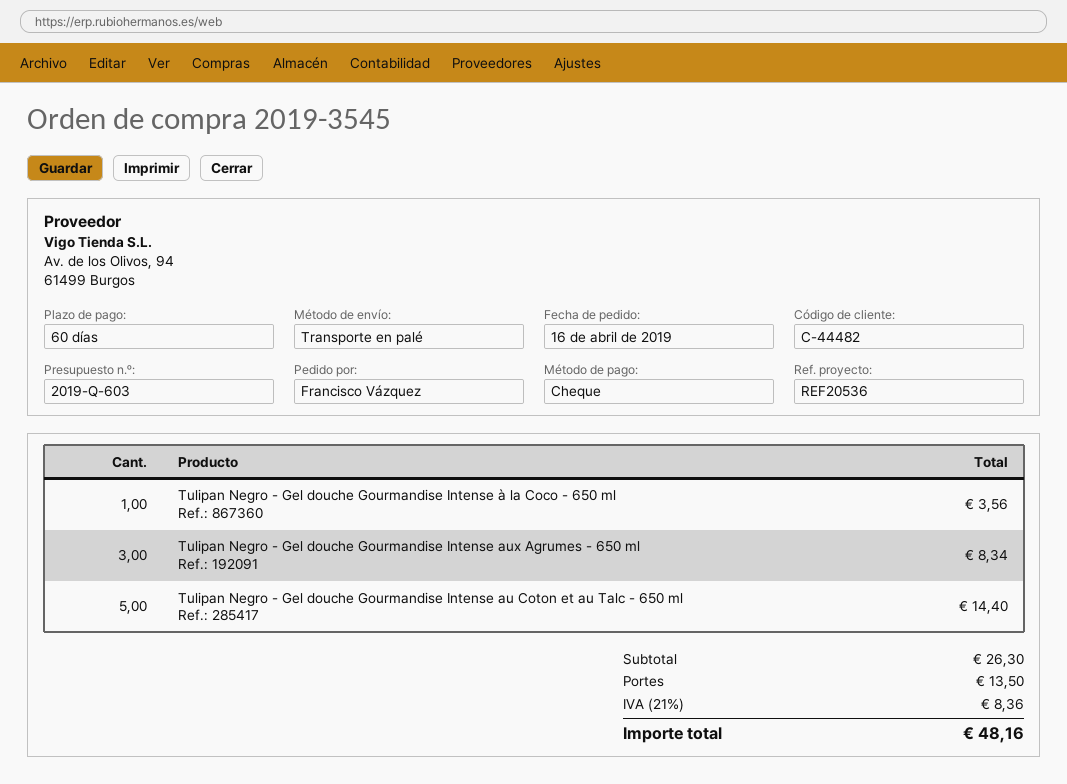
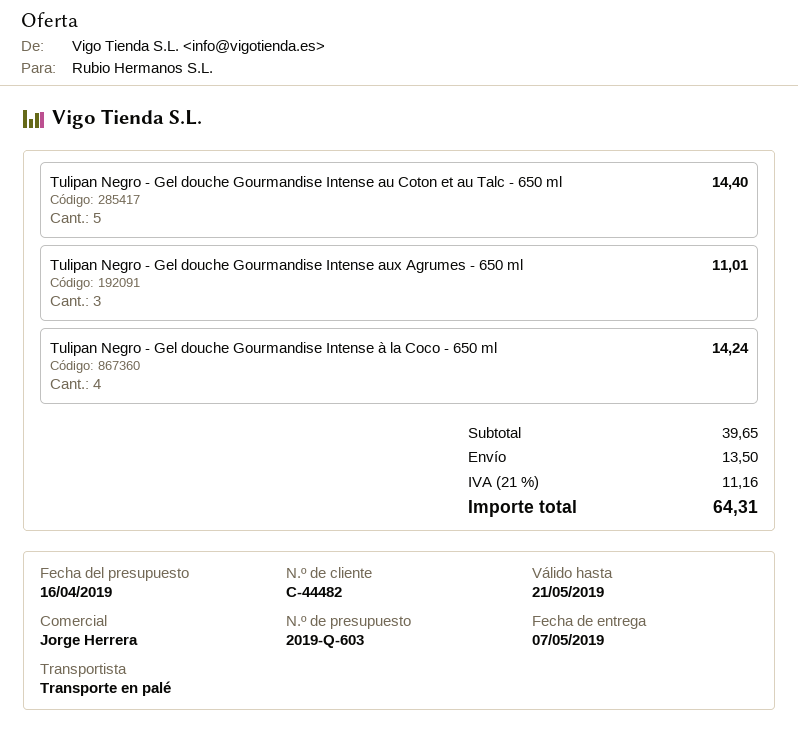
Tulipan Negro - Gel douche Gourmandise Intense à la Coco - 650 ml: 1 for 3.56 -> 4 for 14.24
Tulipan Negro - Gel douche Gourmandise Intense aux Agrumes - 650 ml: 3 for 8.34 -> 3 for 11.01
subtotal: 26.30 -> 39.65
tax: 21% = 8.36 -> 21% = 11.16
total: 48.16 -> 64.31

